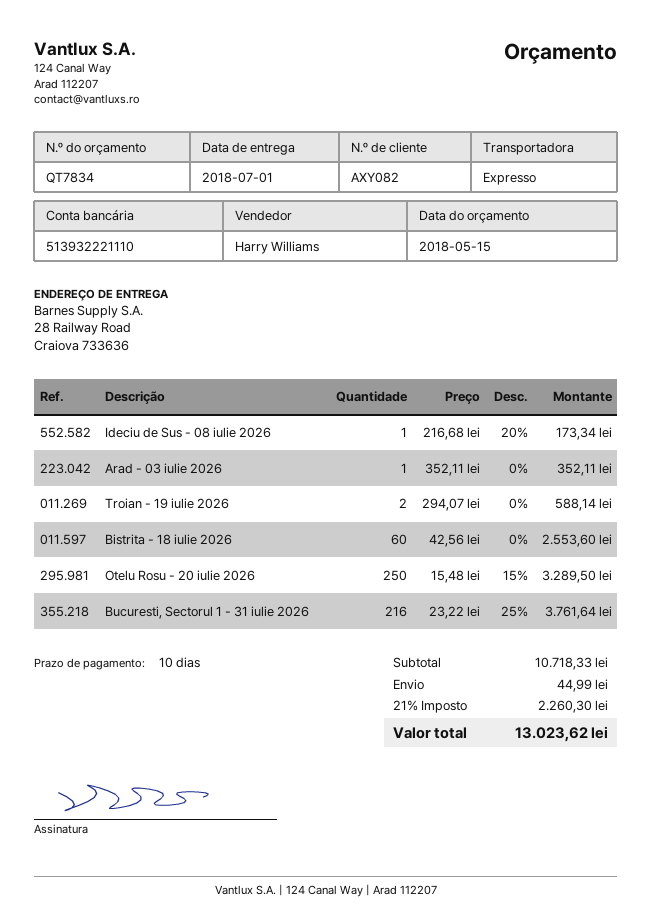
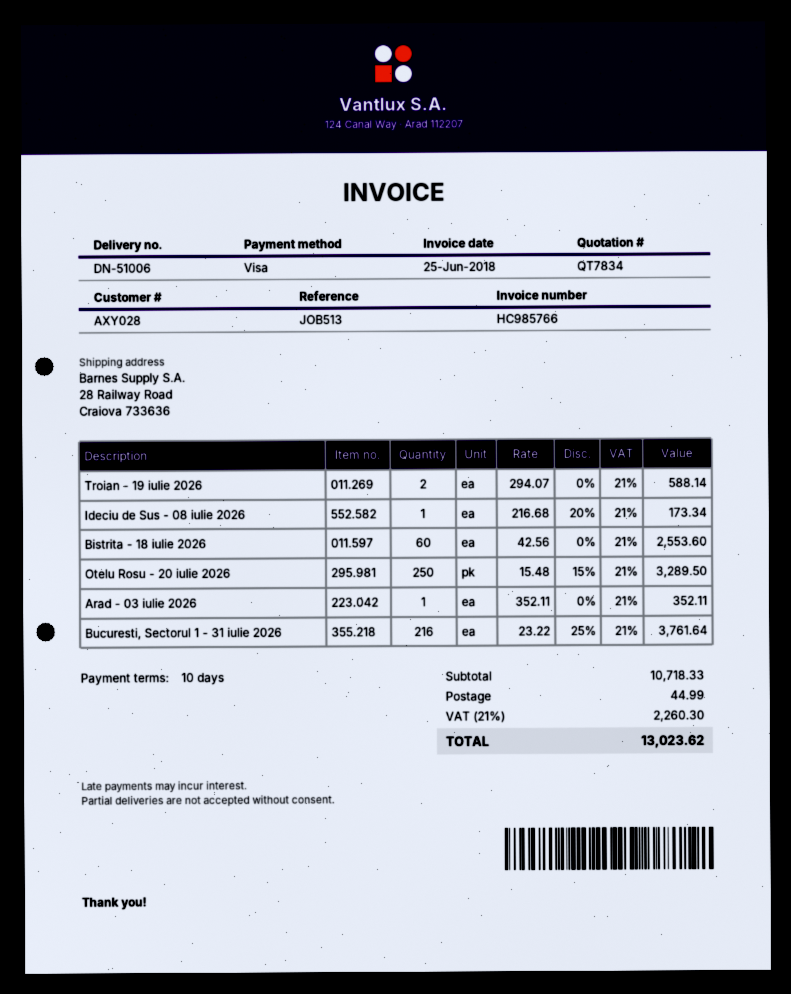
customer number: AXY082 -> AXY028

